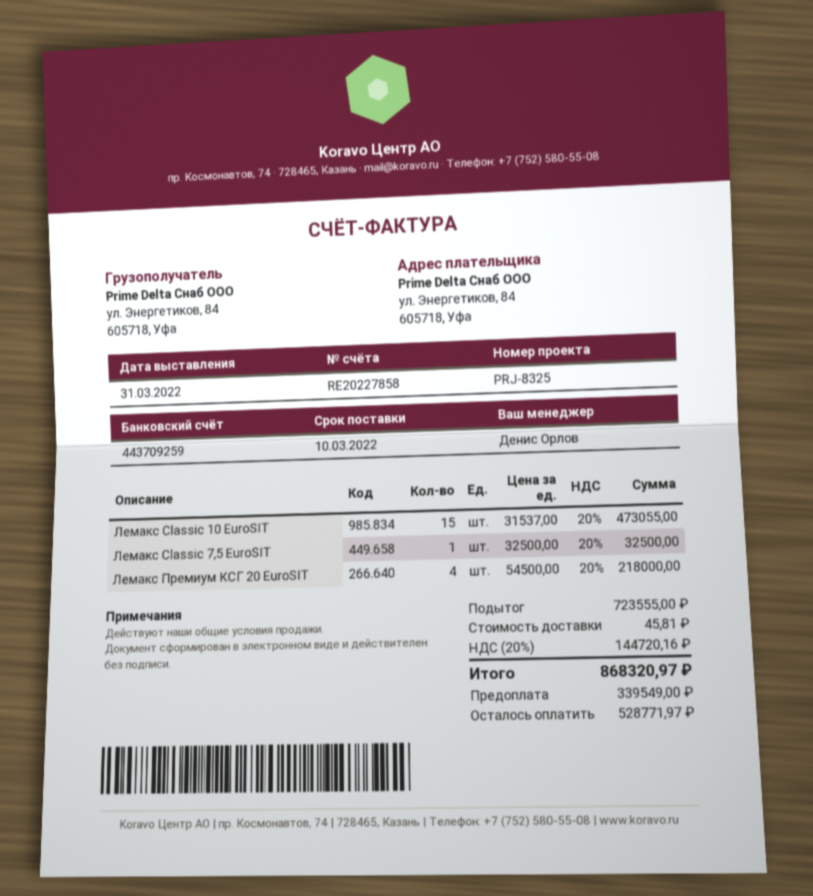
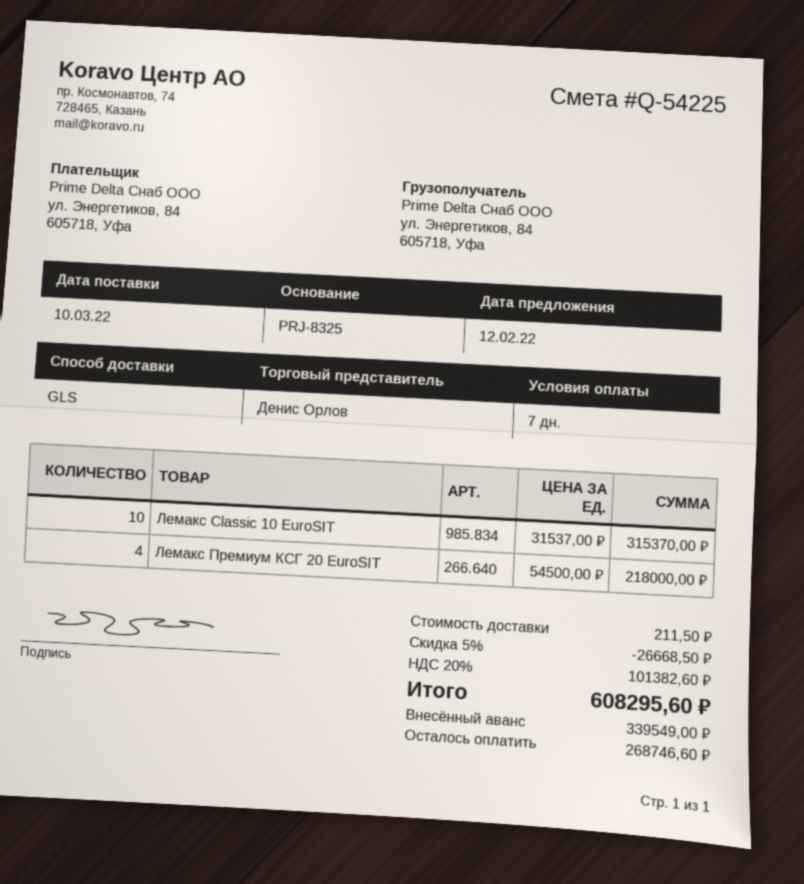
Лемакс Classic 10 EuroSIT: 15 x 31537.00 = 473055.00 -> 10 x 31537.00 = 315370.00
Лемакс Classic 7,5 EuroSIT: 1 x 32500.00 = 32500.00 -> none
discount: none -> 5% = 26668.50
shipping: 45.81 -> 211.50
tax: 20% = 144720.16 -> 20% = 101382.60
total: 868320.97 -> 608295.60
balance: 528771.97 -> 268746.60

